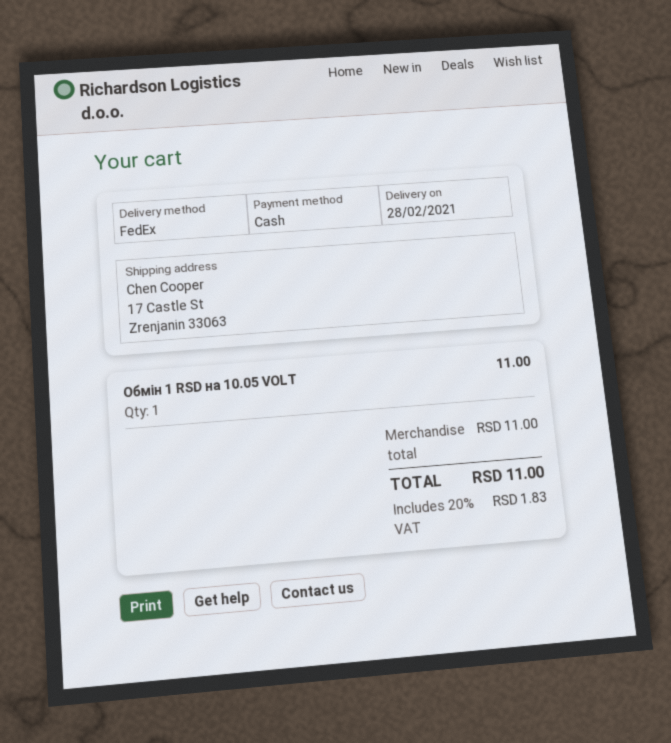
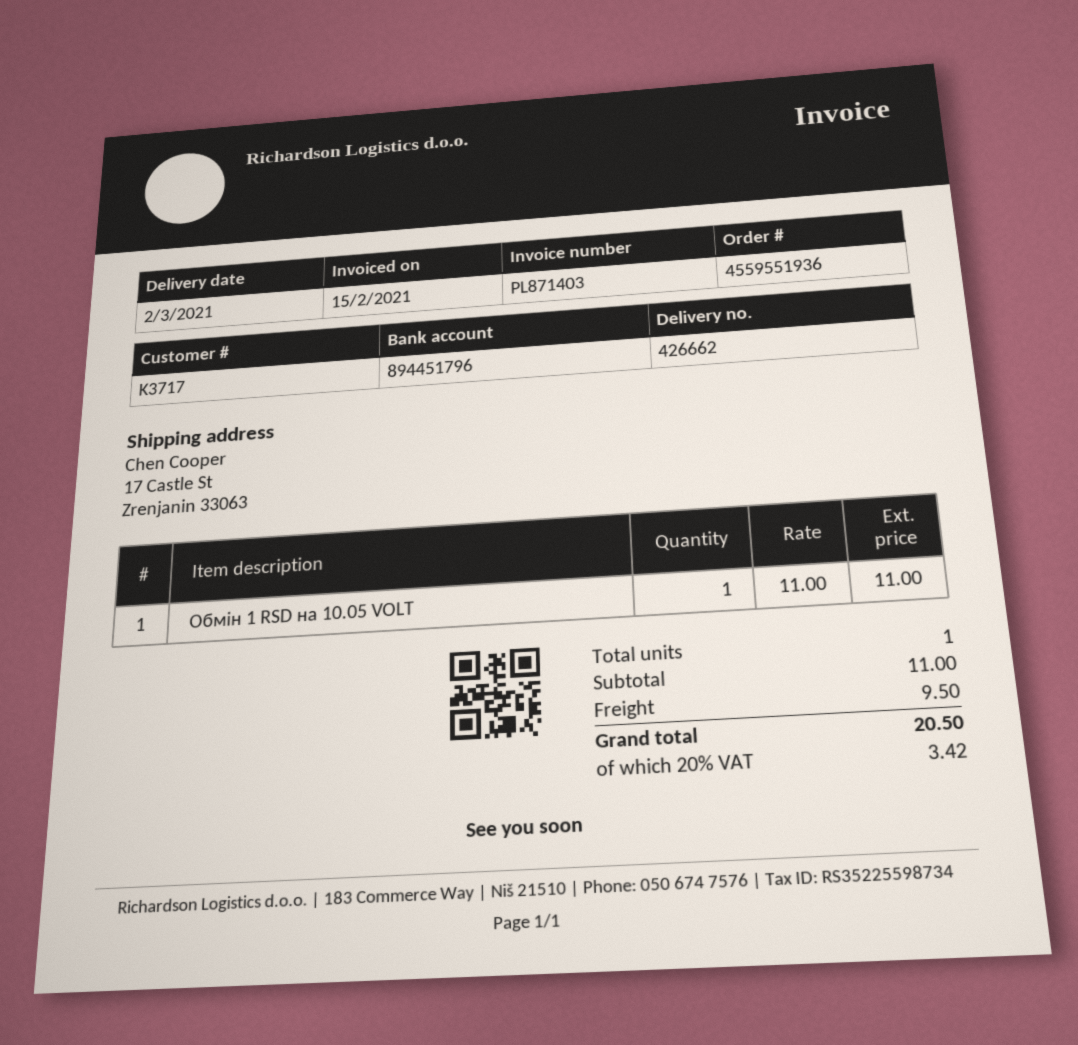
delivery date: 2021-02-28 -> 2021-03-02
shipping: none -> 9.50
tax: 20% = 1.83 -> 20% = 3.42
total: 11.00 -> 20.50

